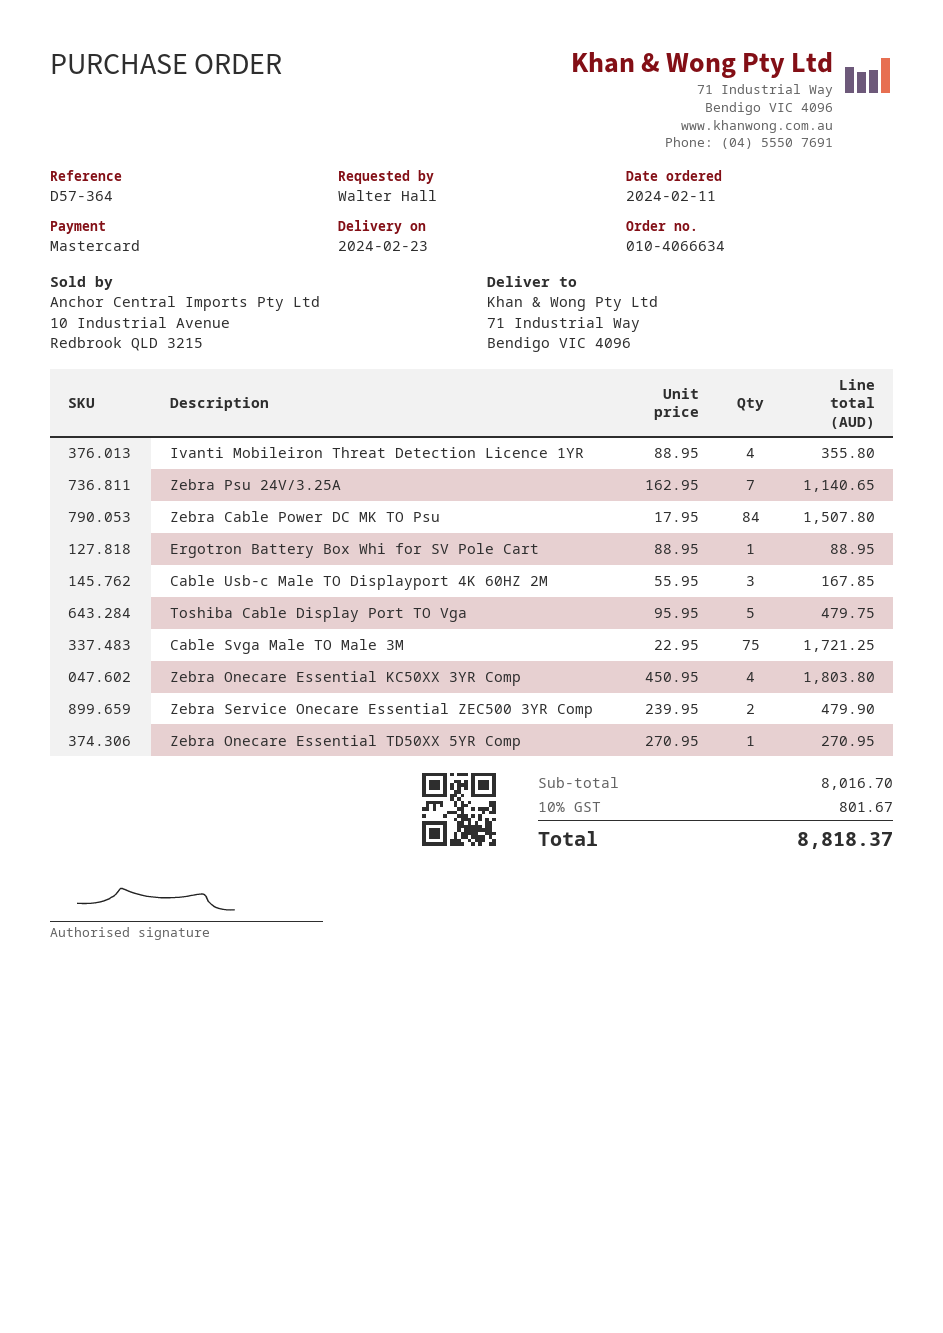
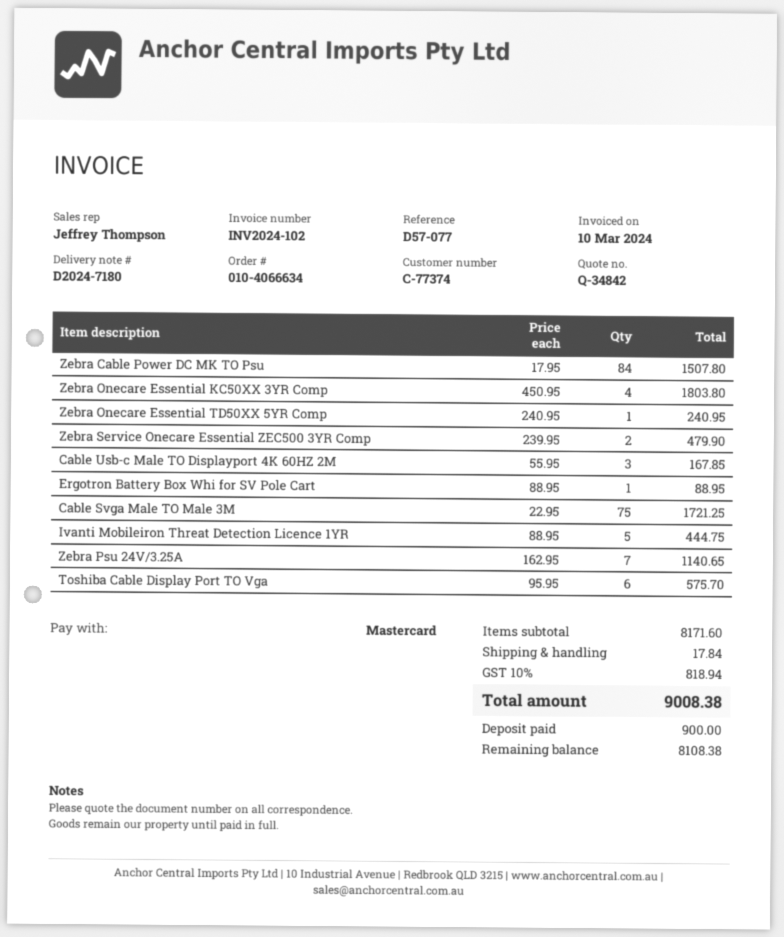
reference: D57-364 -> D57-077
Ivanti Mobileiron Threat Detection Licence 1YR: 4 x 88.95 = 355.80 -> 5 x 88.95 = 444.75
Toshiba Cable Display Port TO Vga: 5 x 95.95 = 479.75 -> 6 x 95.95 = 575.70
Zebra Onecare Essential TD50XX 5YR Comp: 1 x 270.95 = 270.95 -> 1 x 240.95 = 240.95
subtotal: 8016.70 -> 8171.60
shipping: none -> 17.84
tax: 10% = 801.67 -> 10% = 818.94
total: 8818.37 -> 9008.38

